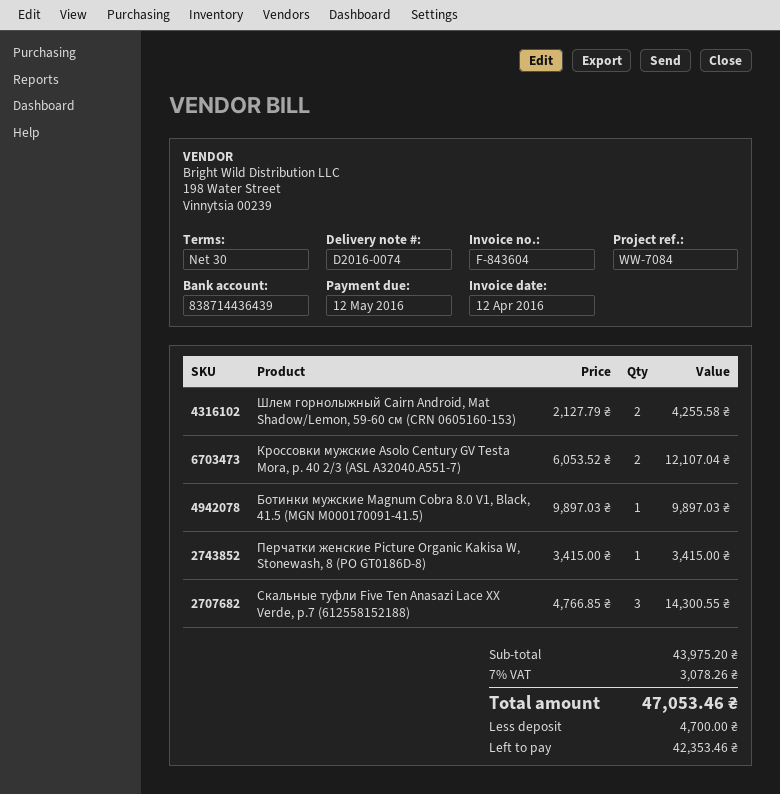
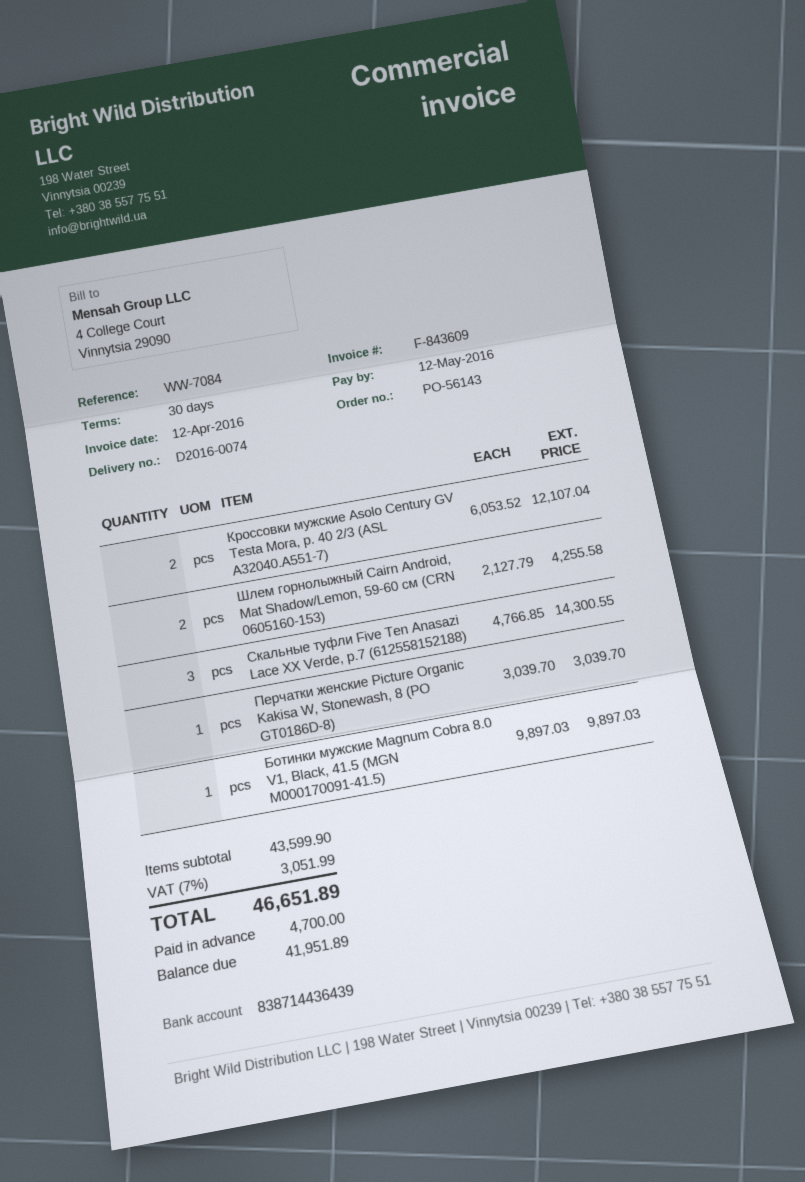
invoice number: F-843604 -> F-843609
Перчатки женские Picture Organic Kakisa W, Stonewash, 8 (PO GT0186D-8): 1 x 3415.00 = 3415.00 -> 1 x 3039.70 = 3039.70
subtotal: 43975.20 -> 43599.90
tax: 7% = 3078.26 -> 7% = 3051.99
total: 47053.46 -> 46651.89
balance: 42353.46 -> 41951.89

